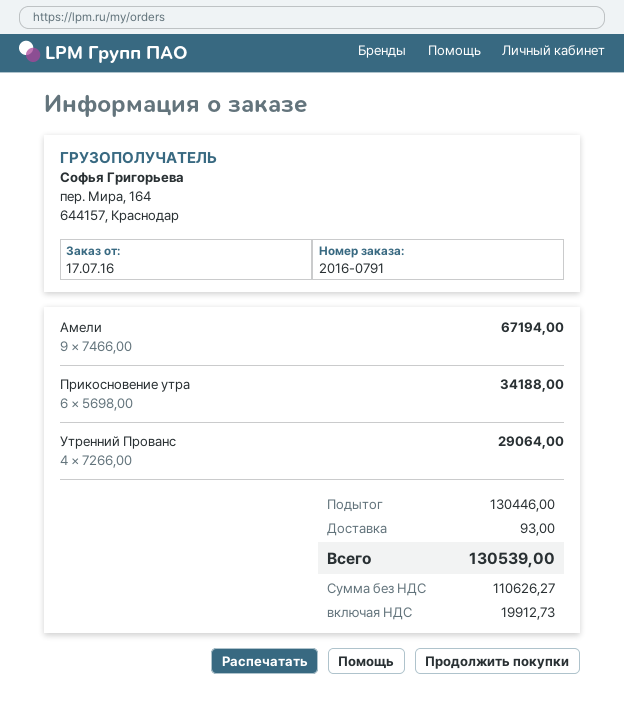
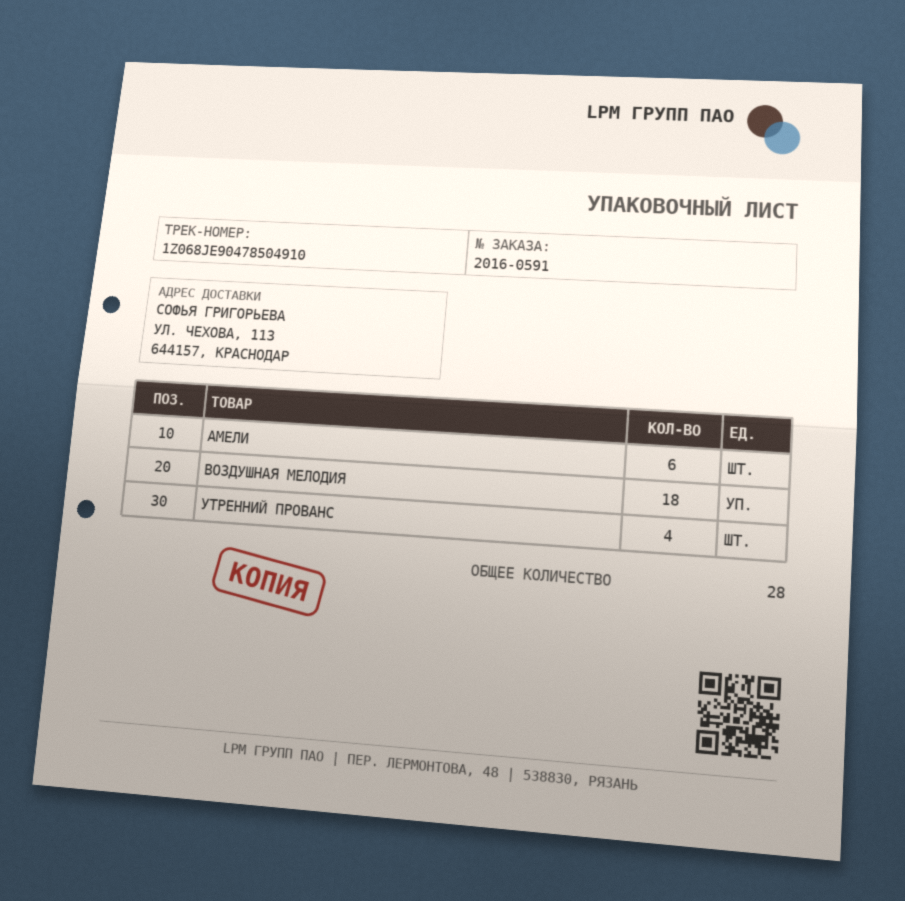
order number: 2016-0791 -> 2016-0591
ship to: пер. Мира, 164, 644157, Краснодар -> УЛ. ЧЕХОВА, 113, 644157, КРАСНОДАР
Амели: 9 -> 6
Прикосновение утра: 6 -> none
ВОЗДУШНАЯ МЕЛОДИЯ: none -> 18

